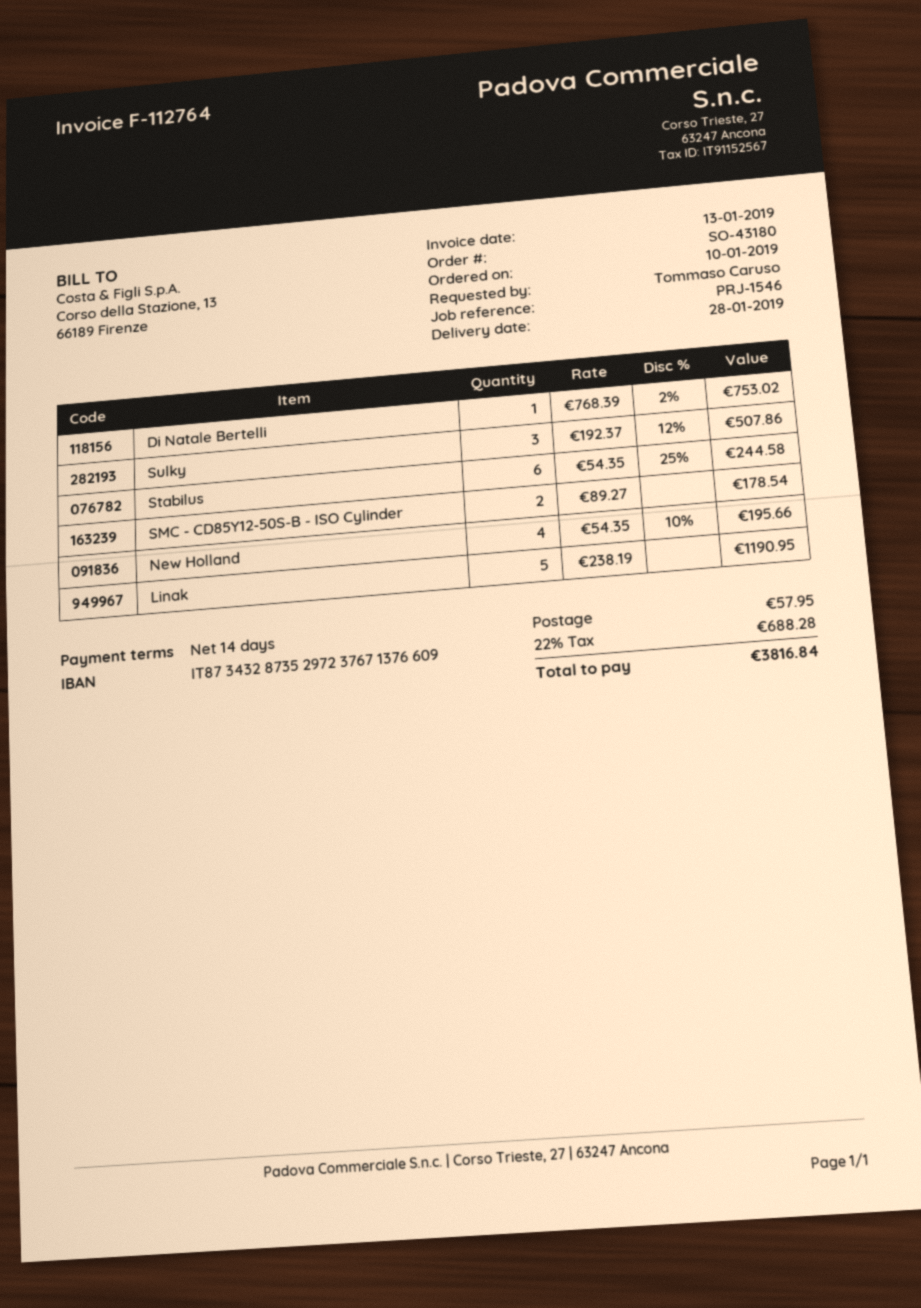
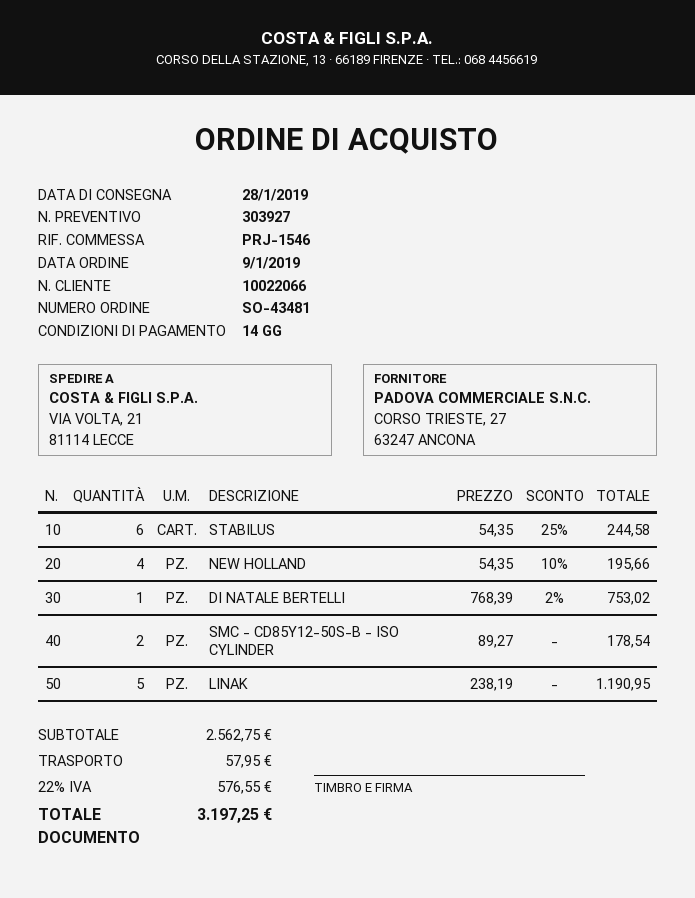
order number: SO-43180 -> SO-43481
order date: 2019-01-10 -> 2019-01-09
Sulky: 3 x 192.37 - 12% = 507.86 -> none
tax: 22% = 688.28 -> 22% = 576.55
total: 3816.84 -> 3197.25

